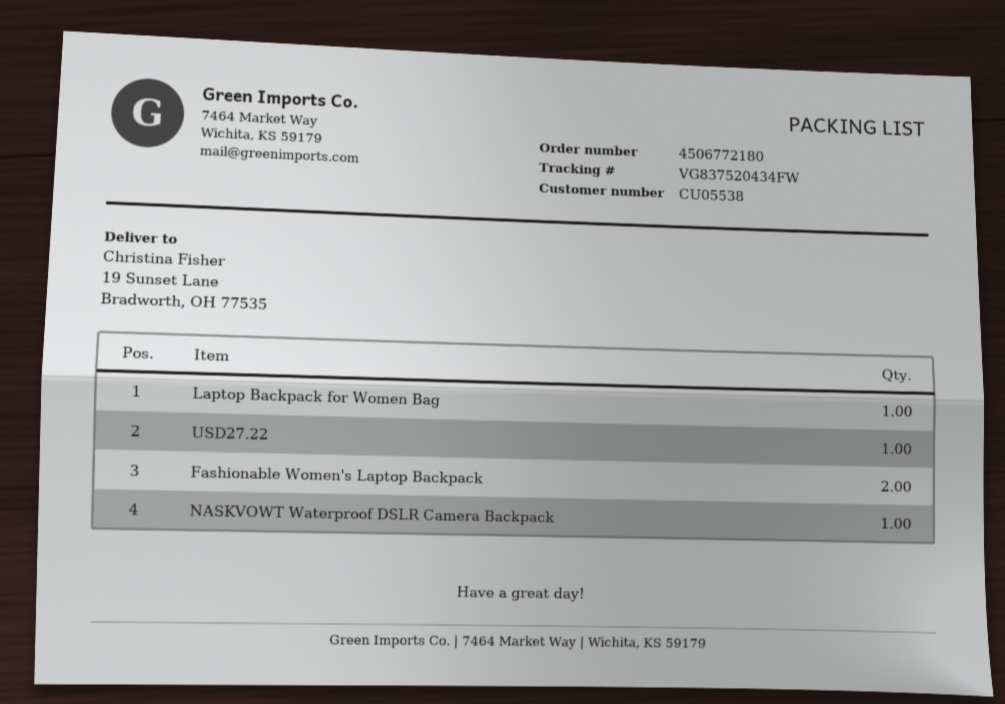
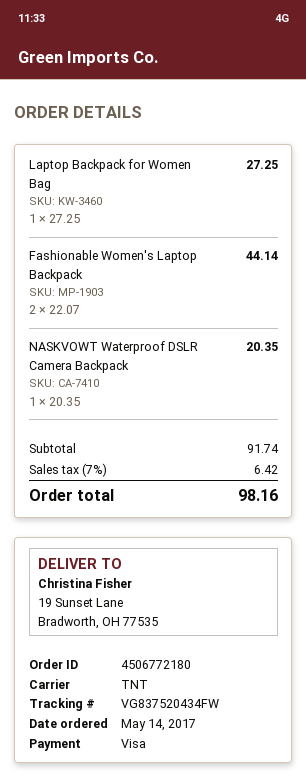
USD27.22: 1 -> none

